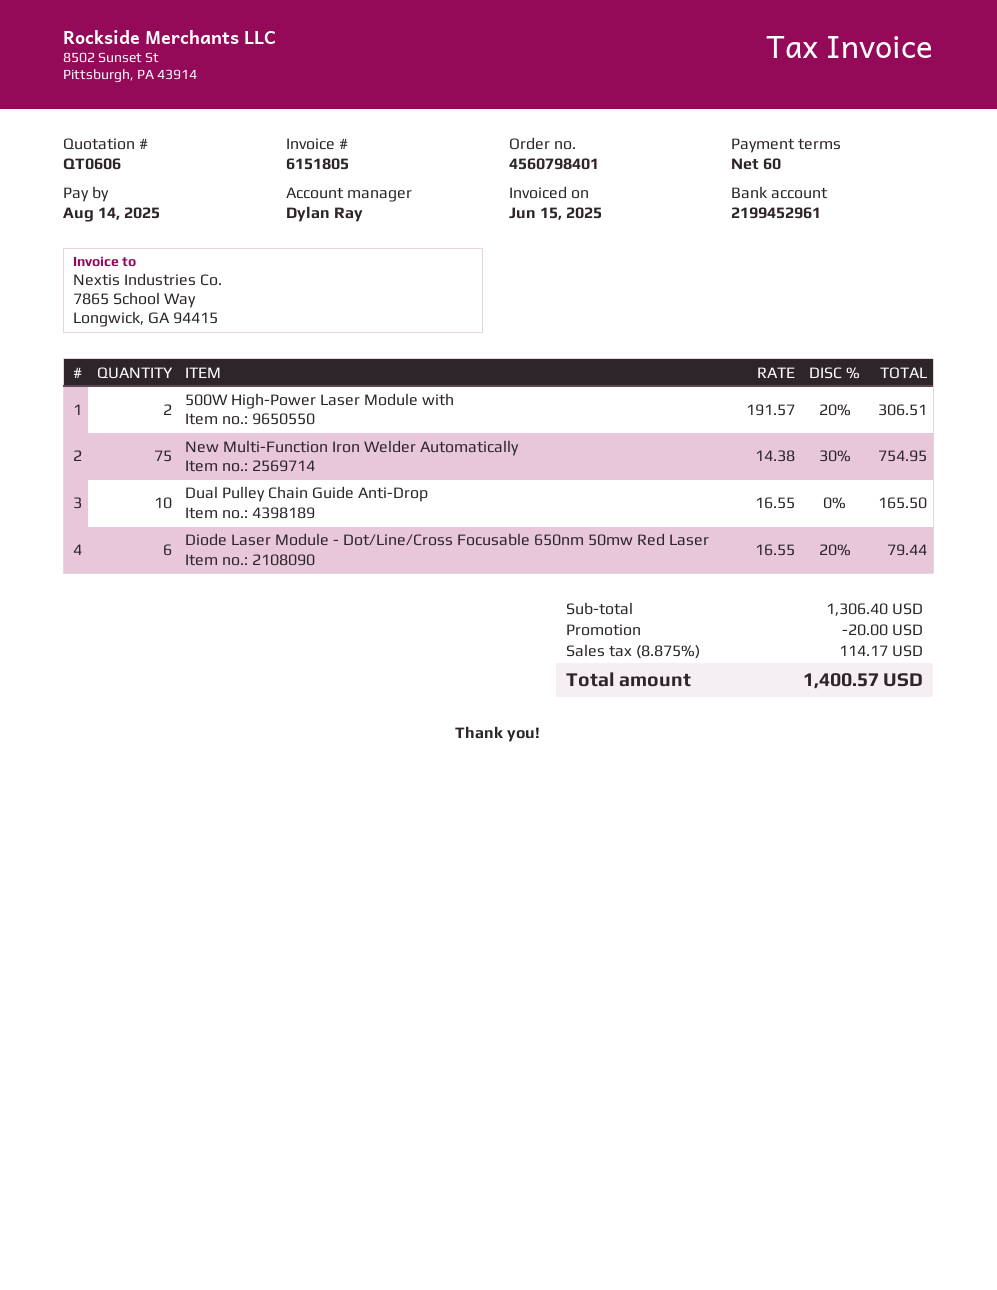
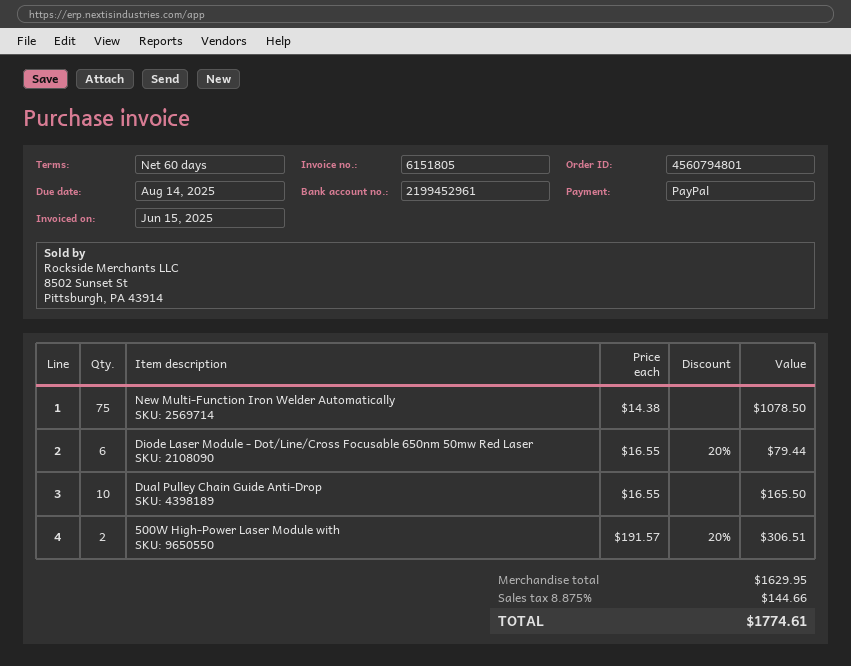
order number: 4560798401 -> 4560794801
New Multi-Function Iron Welder Automatically: 75 x 14.38 - 30% = 754.95 -> 75 x 14.38 = 1078.50
subtotal: 1306.40 -> 1629.95
discount: 20.00 -> none
tax: 8.875% = 114.17 -> 8.875% = 144.66
total: 1400.57 -> 1774.61

